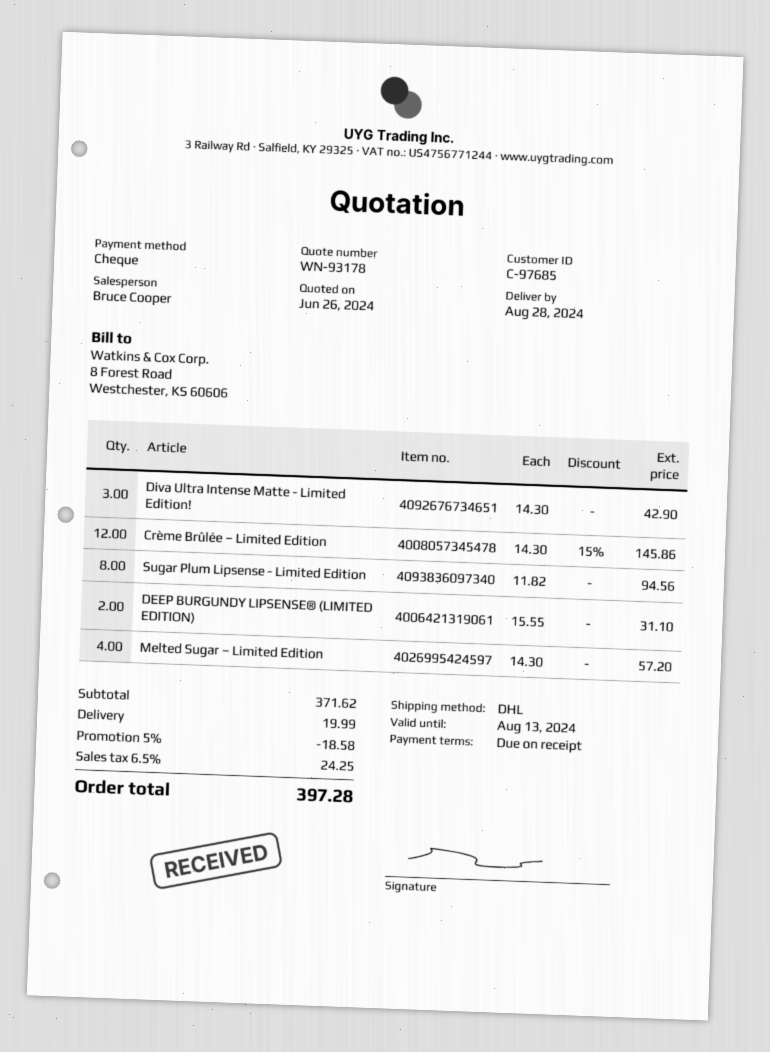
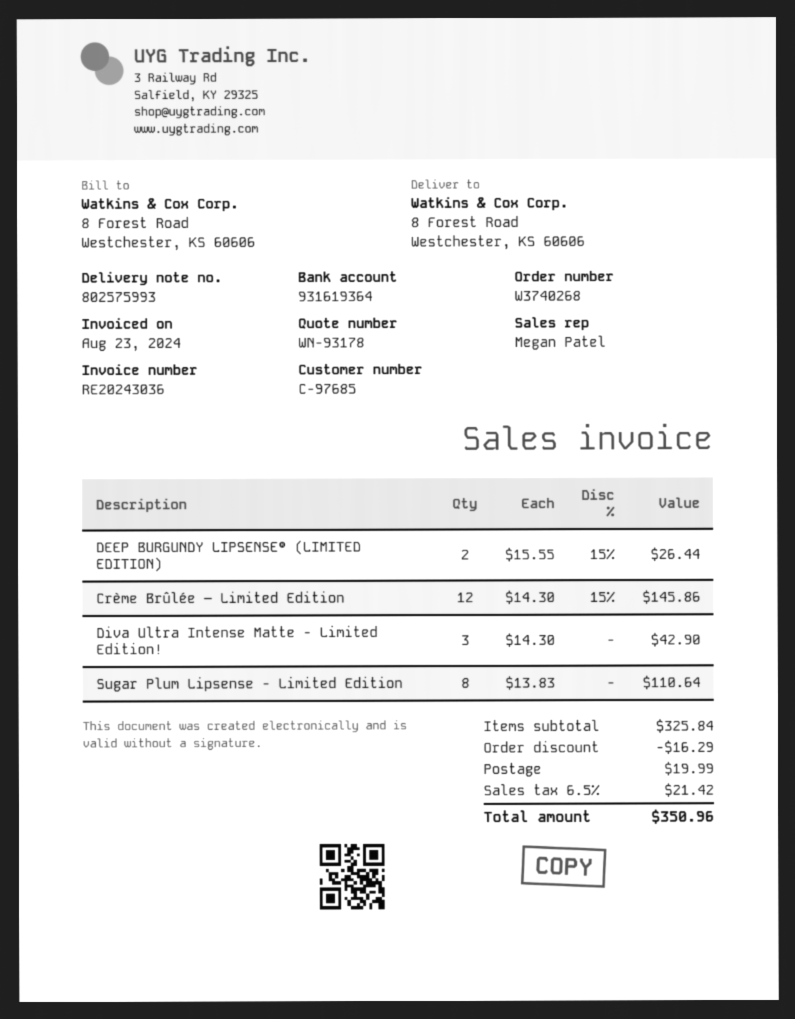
sales rep: Bruce Cooper -> Megan Patel
Sugar Plum Lipsense - Limited Edition: 8 x 11.82 = 94.56 -> 8 x 13.83 = 110.64
DEEP BURGUNDY LIPSENSE® (LIMITED EDITION): 2 x 15.55 = 31.10 -> 2 x 15.55 - 15% = 26.44
Melted Sugar – Limited Edition: 4 x 14.30 = 57.20 -> none
subtotal: 371.62 -> 325.84
discount: 18.58 -> 16.29
tax: 6.5% = 24.25 -> 6.5% = 21.42
total: 397.28 -> 350.96

